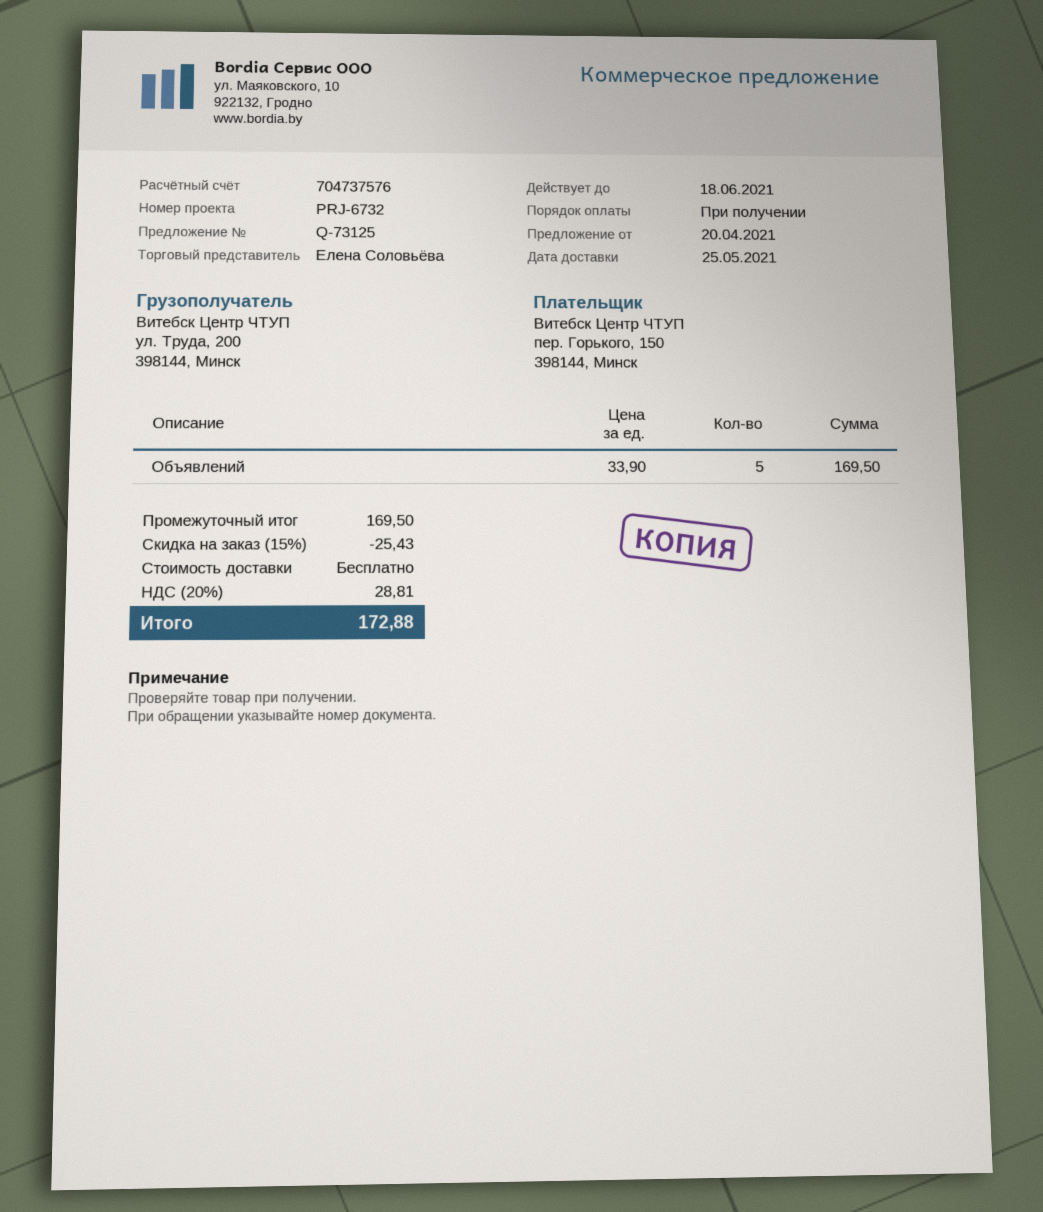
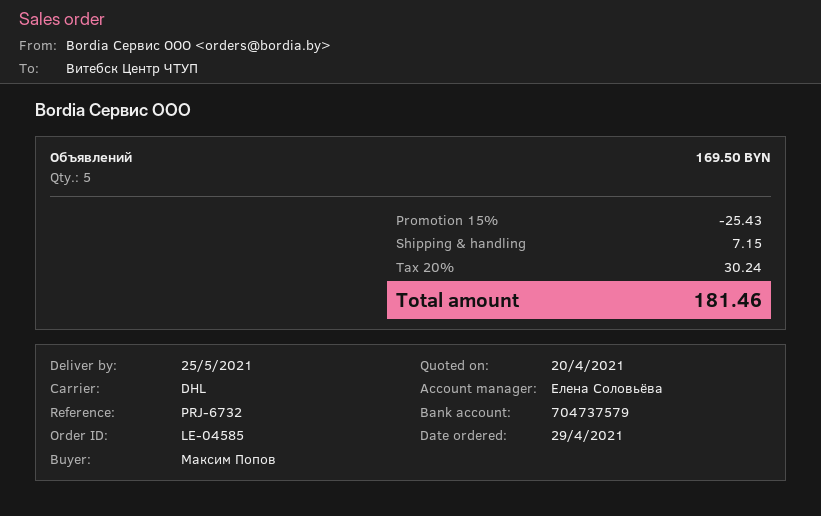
bank account: 704737576 -> 704737579
shipping: 0.00 -> 7.15
tax: 20% = 28.81 -> 20% = 30.24
total: 172.88 -> 181.46

